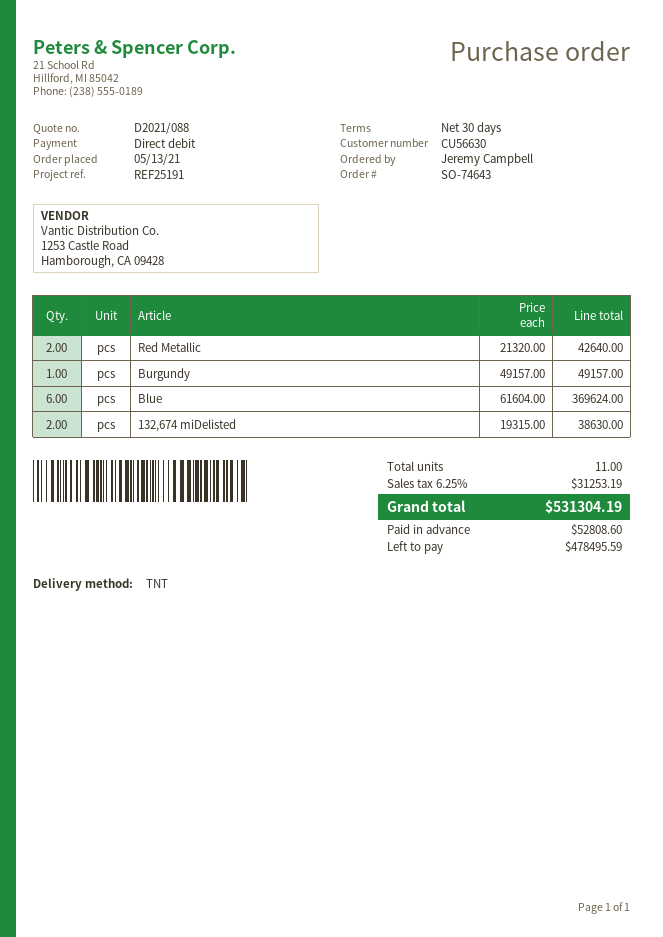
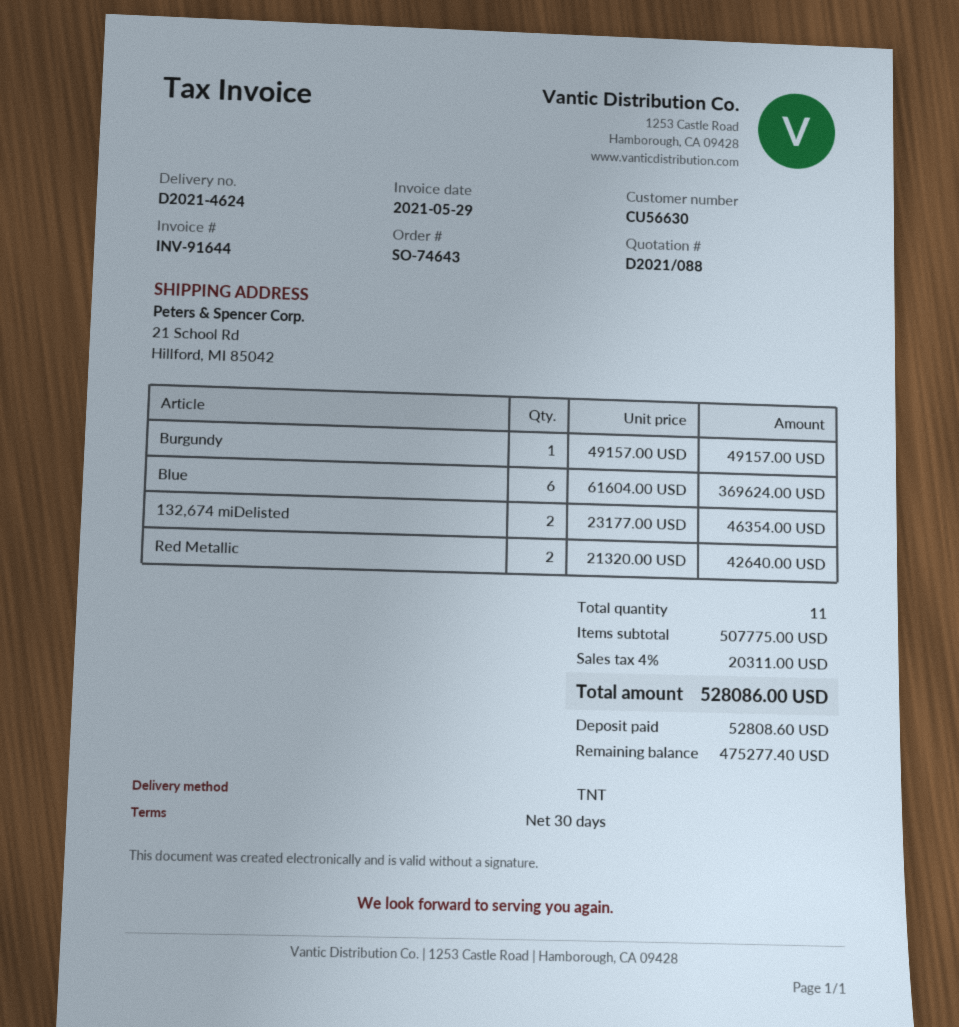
132,674 miDelisted: 2 x 19315.00 = 38630.00 -> 2 x 23177.00 = 46354.00
tax: 6.25% = 31253.19 -> 4% = 20311.00
total: 531304.19 -> 528086.00
balance: 478495.59 -> 475277.40

